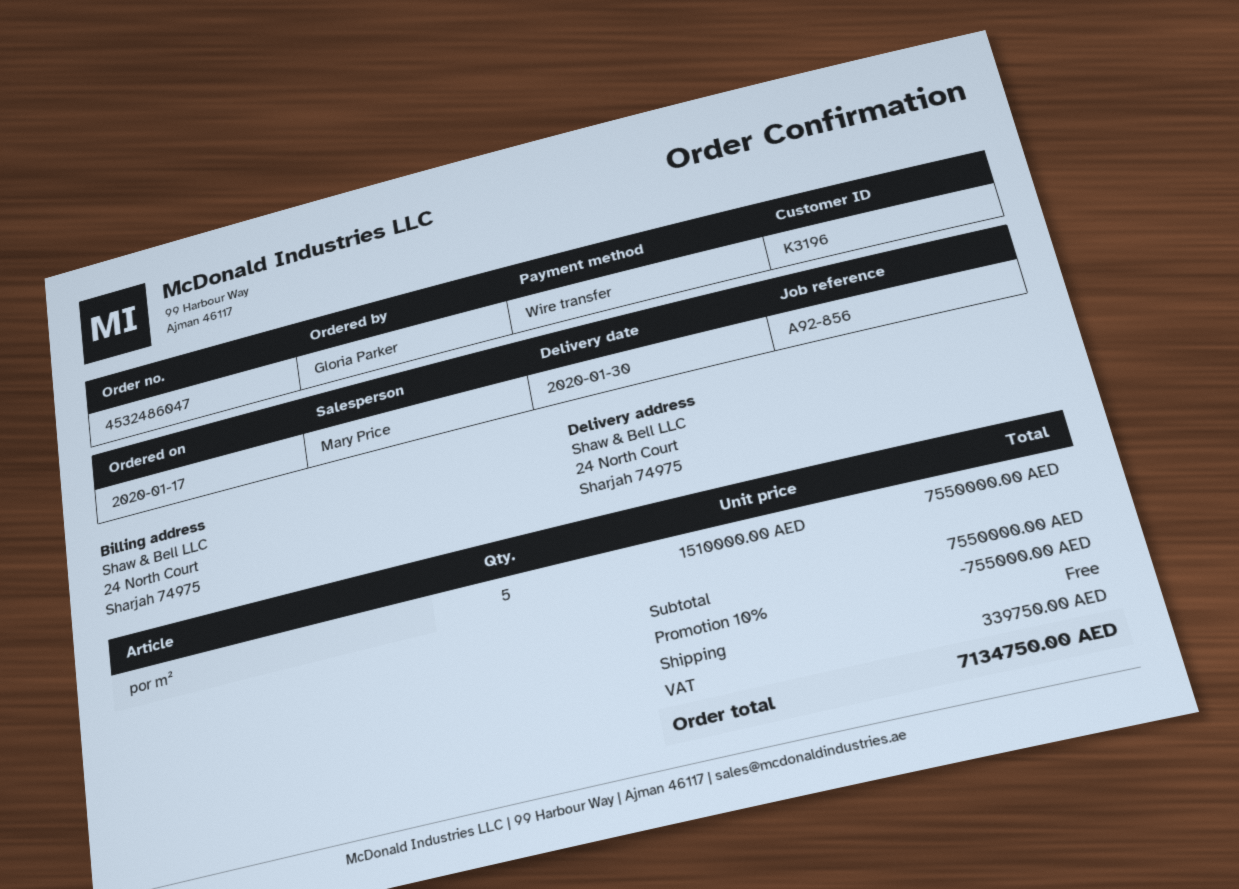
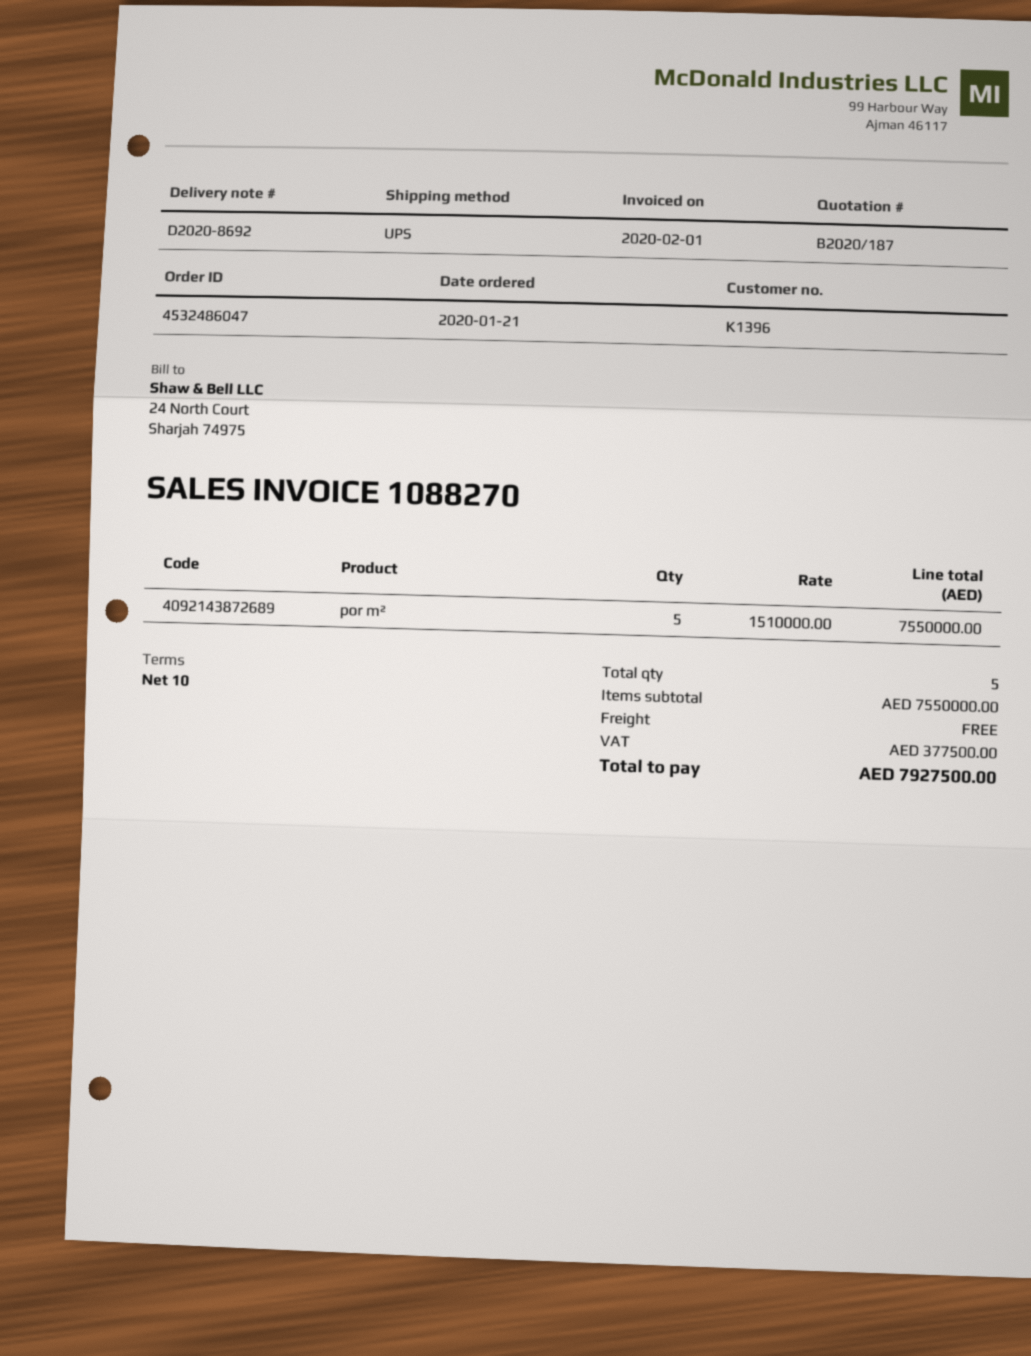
order date: 2020-01-17 -> 2020-01-21
customer number: K3196 -> K1396
discount: 10% = 755000.00 -> none
tax: 339750.00 -> 377500.00
total: 7134750.00 -> 7927500.00

